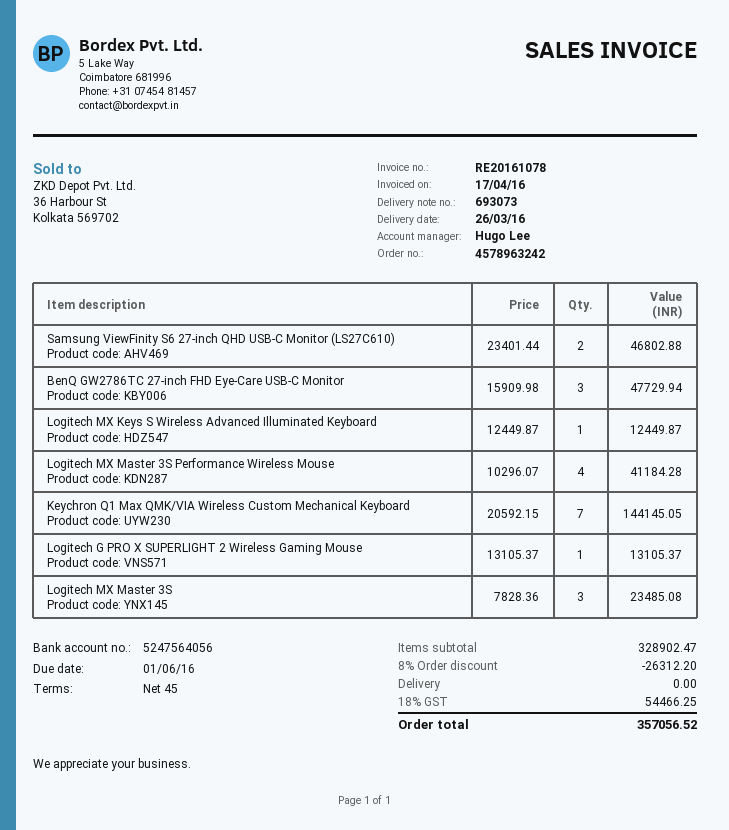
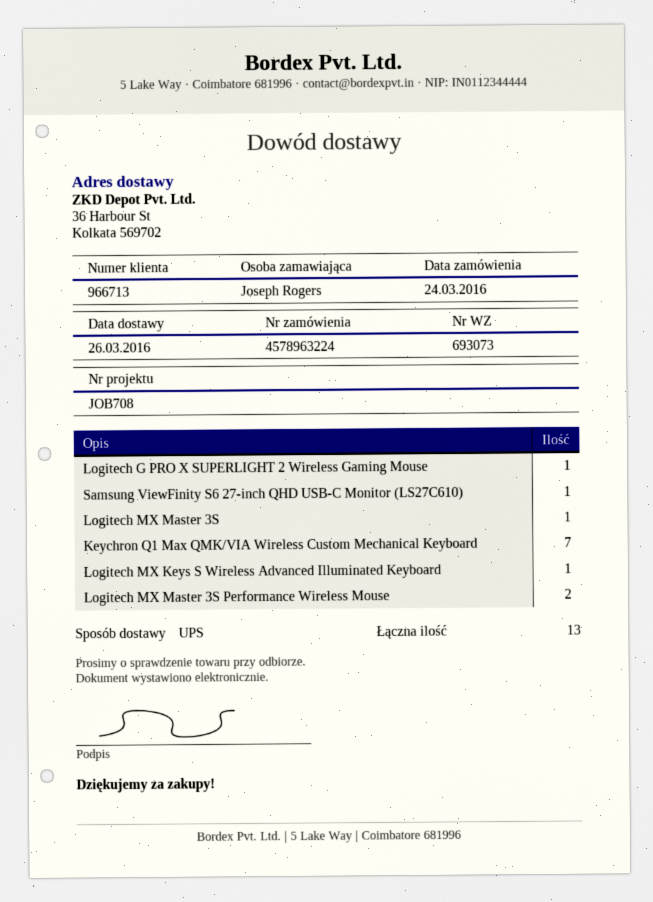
order number: 4578963242 -> 4578963224
Samsung ViewFinity S6 27-inch QHD USB-C Monitor (LS27C610): 2 -> 1
BenQ GW2786TC 27-inch FHD Eye-Care USB-C Monitor: 3 -> none
Logitech MX Master 3S Performance Wireless Mouse: 4 -> 2
Logitech MX Master 3S: 3 -> 1

